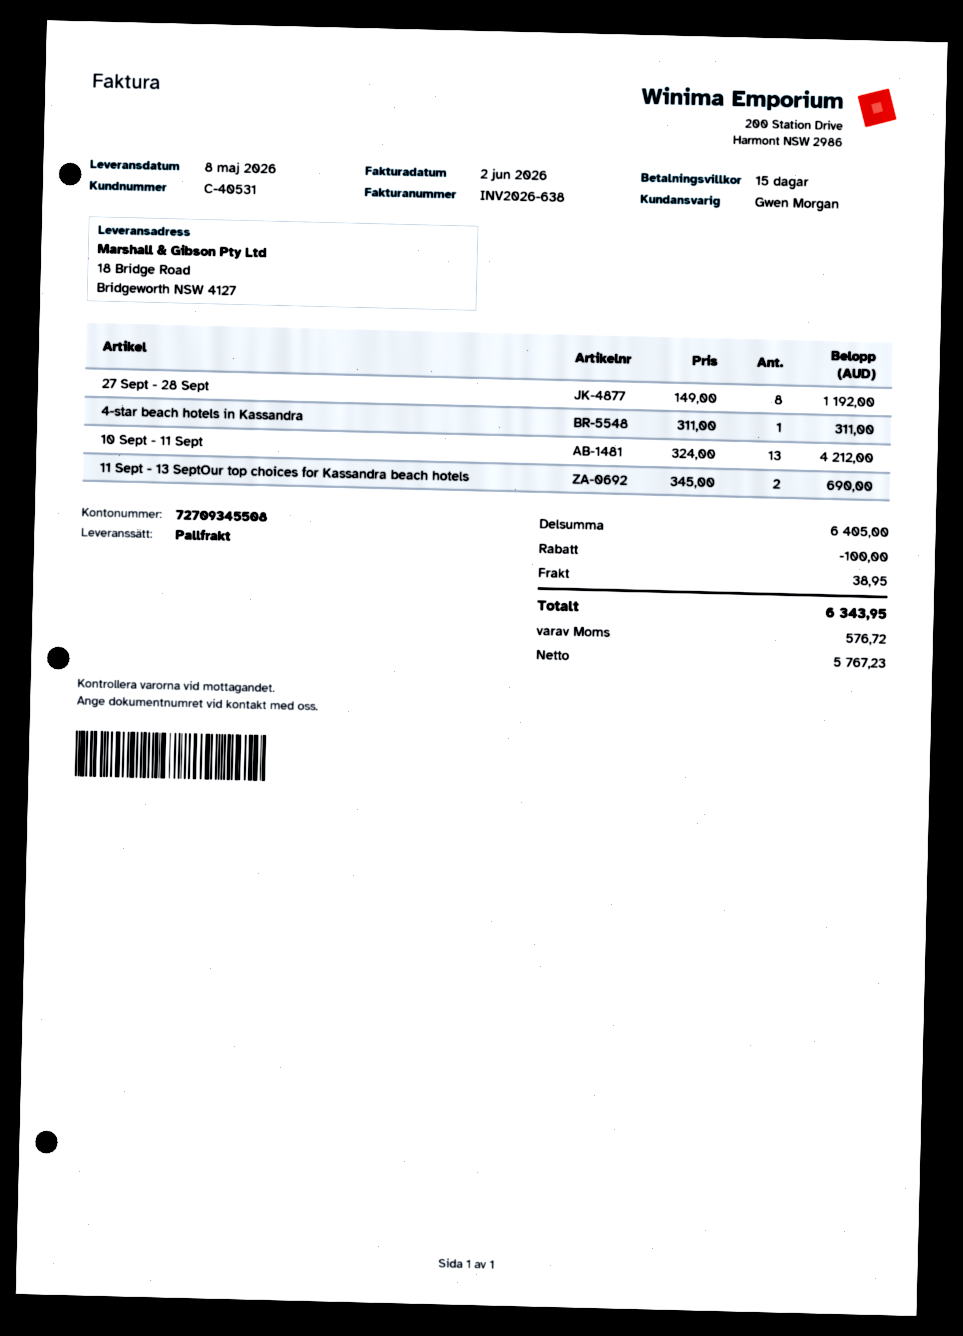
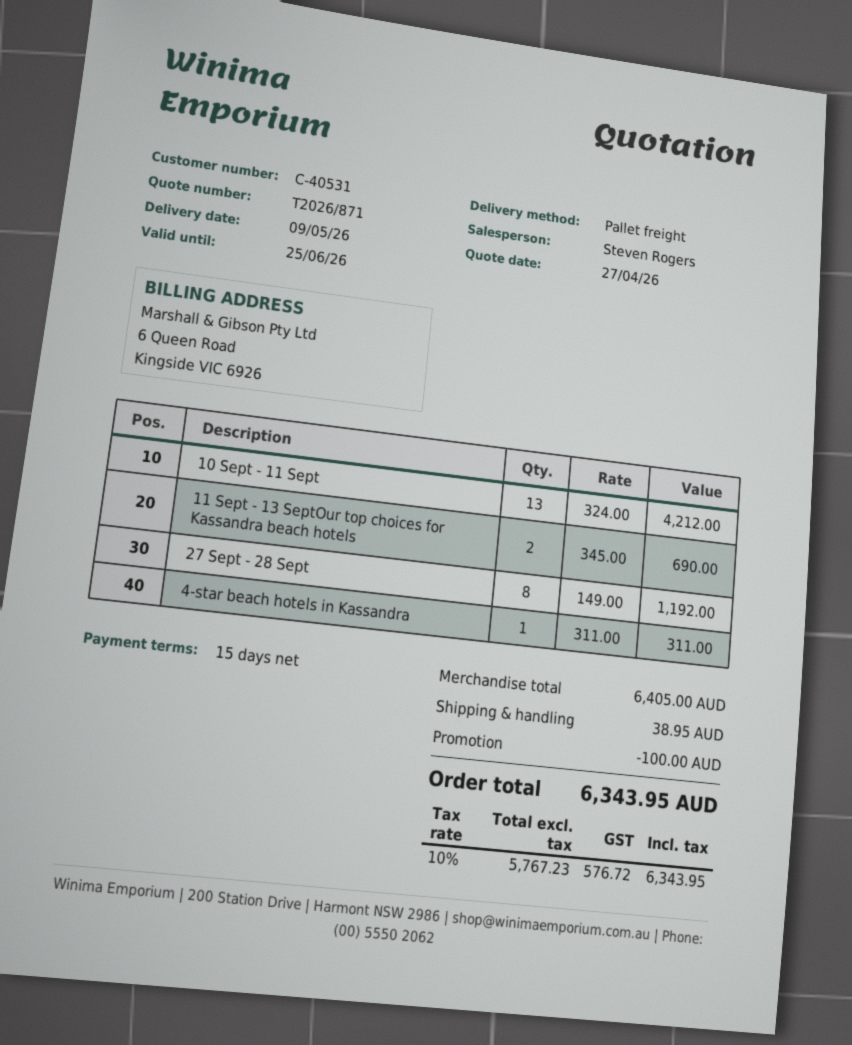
delivery date: 2026-05-08 -> 2026-05-09
sales rep: Gwen Morgan -> Steven Rogers

